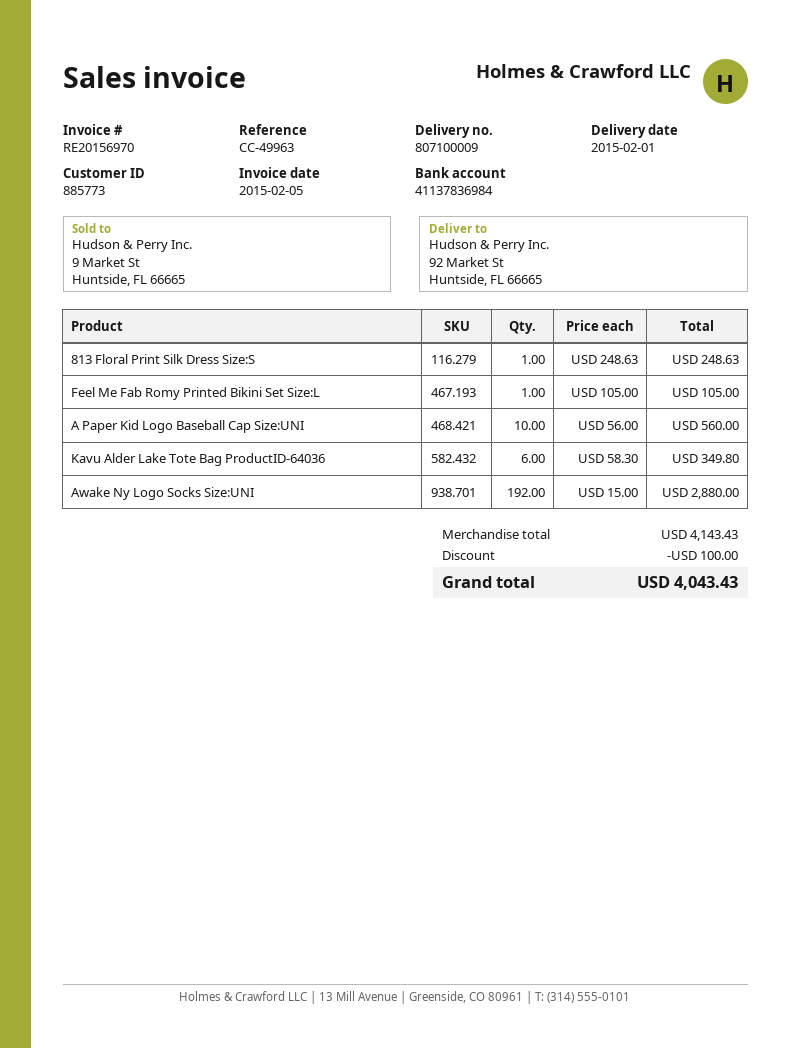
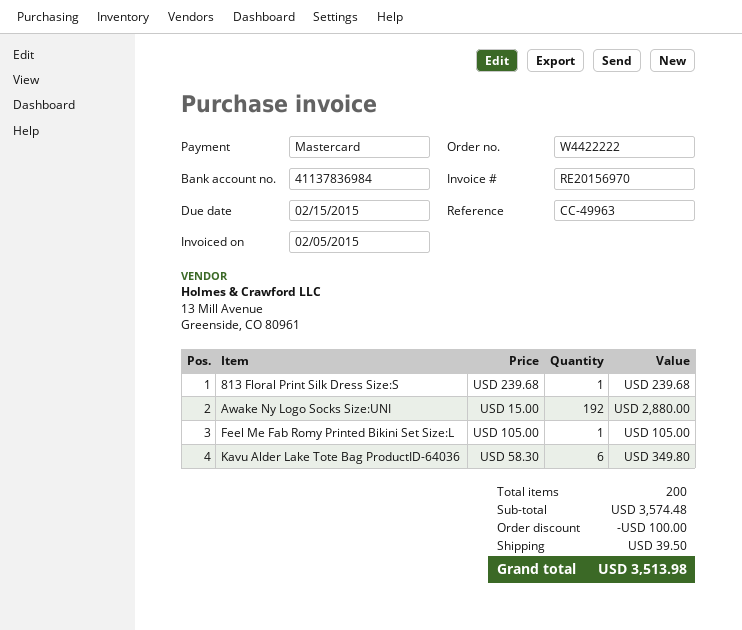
813 Floral Print Silk Dress Size:S: 1 x 248.63 = 248.63 -> 1 x 239.68 = 239.68
A Paper Kid Logo Baseball Cap Size:UNI: 10 x 56.00 = 560.00 -> none
subtotal: 4143.43 -> 3574.48
shipping: none -> 39.50
total: 4043.43 -> 3513.98

